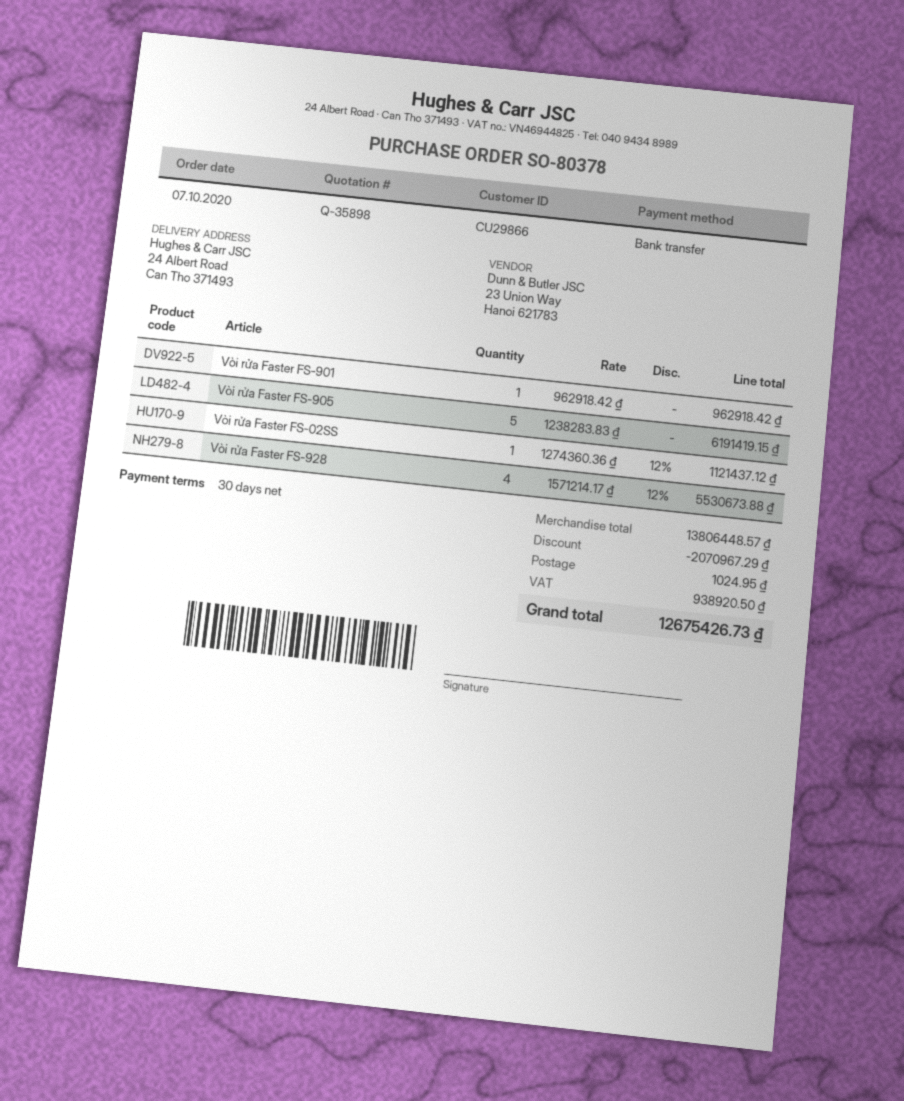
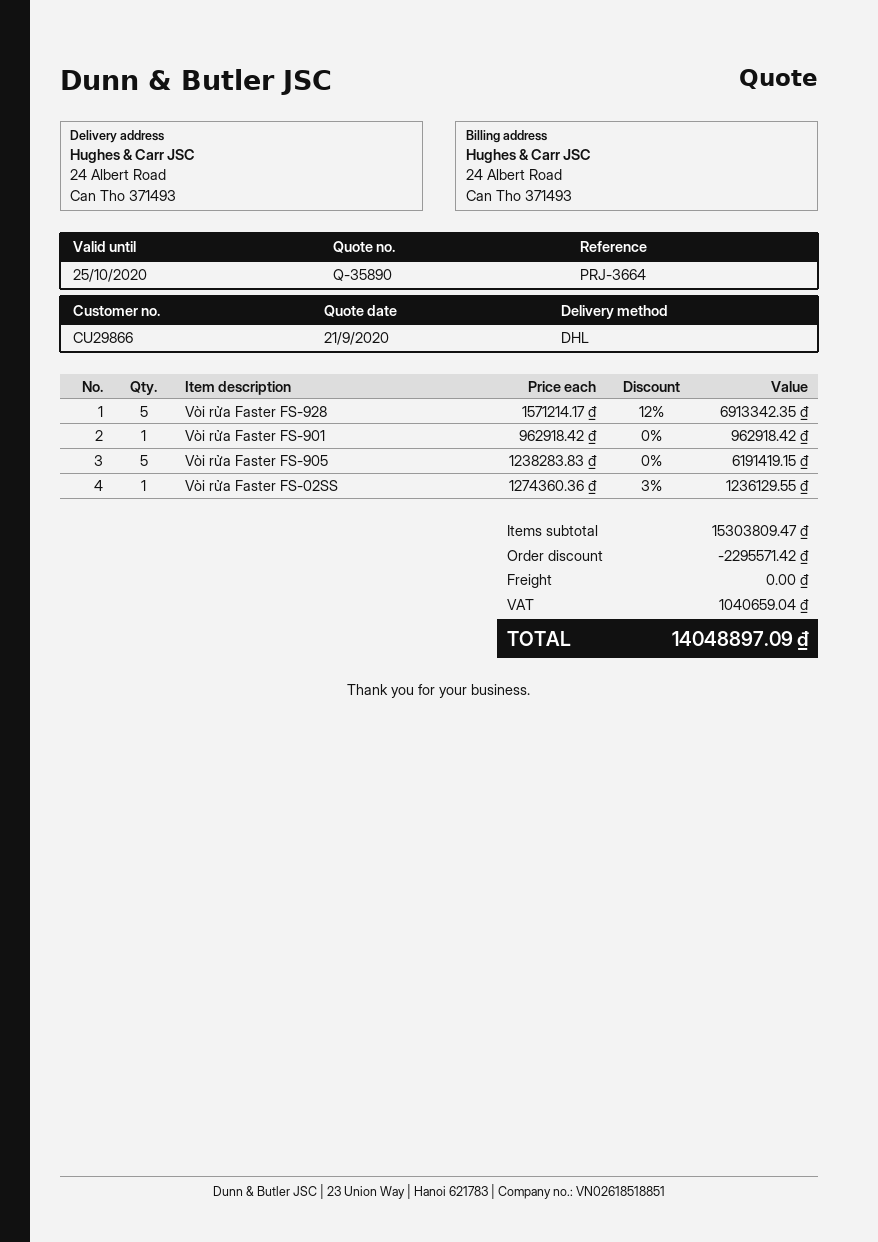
quote number: Q-35898 -> Q-35890
Vòi rửa Faster FS-02SS: 1 x 1274360.36 - 12% = 1121437.12 -> 1 x 1274360.36 - 3% = 1236129.55
Vòi rửa Faster FS-928: 4 x 1571214.17 - 12% = 5530673.88 -> 5 x 1571214.17 - 12% = 6913342.35
subtotal: 13806448.57 -> 15303809.47
discount: 2070967.29 -> 2295571.42
shipping: 1024.95 -> 0.00
tax: 938920.50 -> 1040659.04
total: 12675426.73 -> 14048897.09

